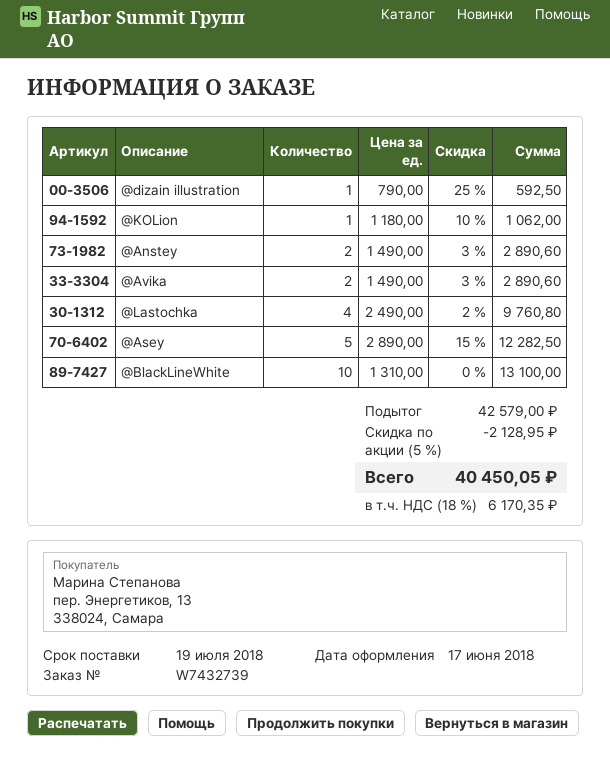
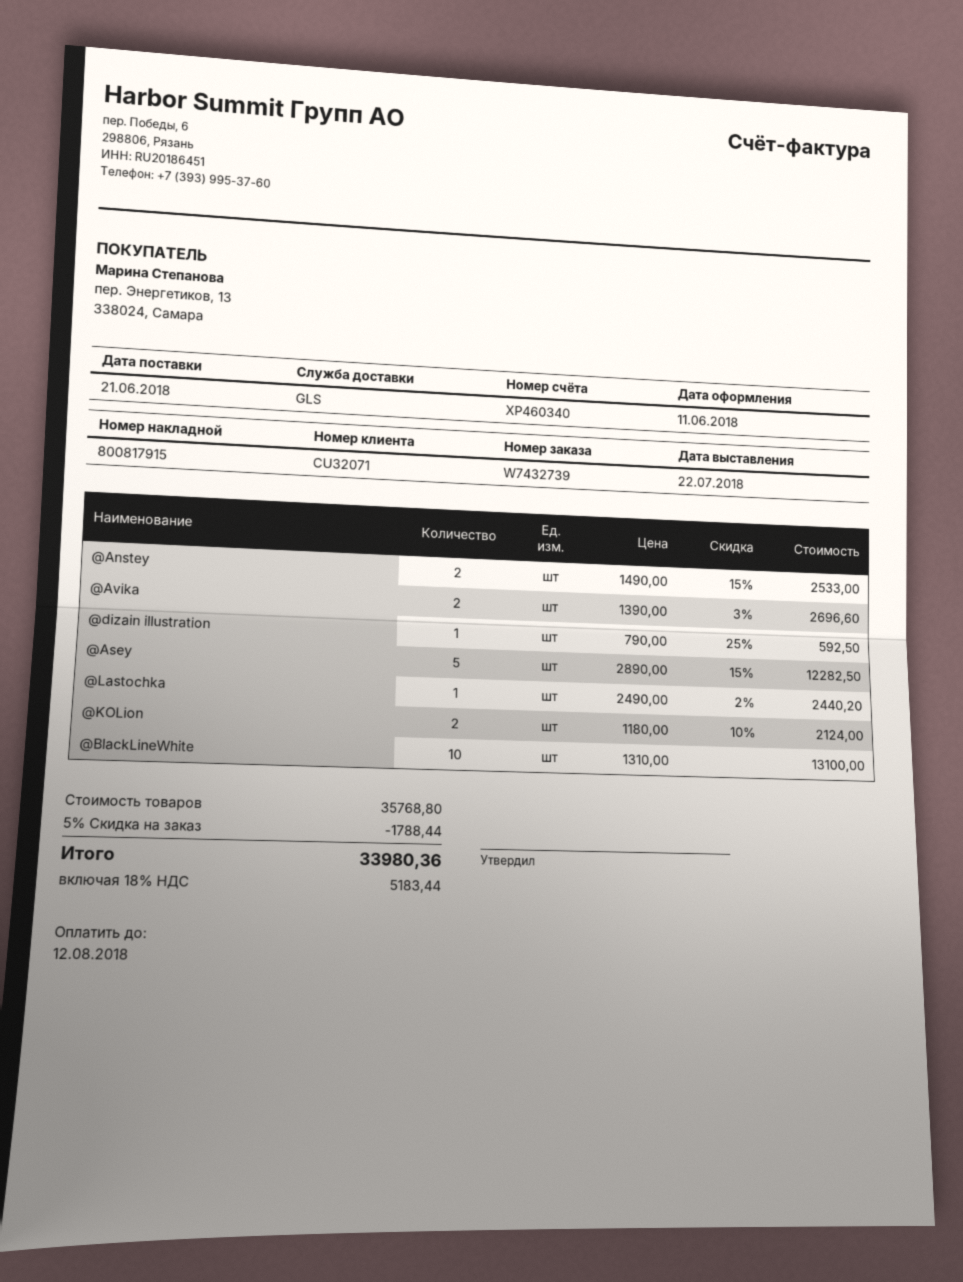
order date: 2018-06-17 -> 2018-06-11
delivery date: 2018-07-19 -> 2018-06-21
@KOLion: 1 x 1180.00 - 10% = 1062.00 -> 2 x 1180.00 - 10% = 2124.00
@Anstey: 2 x 1490.00 - 3% = 2890.60 -> 2 x 1490.00 - 15% = 2533.00
@Avika: 2 x 1490.00 - 3% = 2890.60 -> 2 x 1390.00 - 3% = 2696.60
@Lastochka: 4 x 2490.00 - 2% = 9760.80 -> 1 x 2490.00 - 2% = 2440.20
subtotal: 42579.00 -> 35768.80
discount: 5% = 2128.95 -> 5% = 1788.44
tax: 18% = 6170.35 -> 18% = 5183.44
total: 40450.05 -> 33980.36

